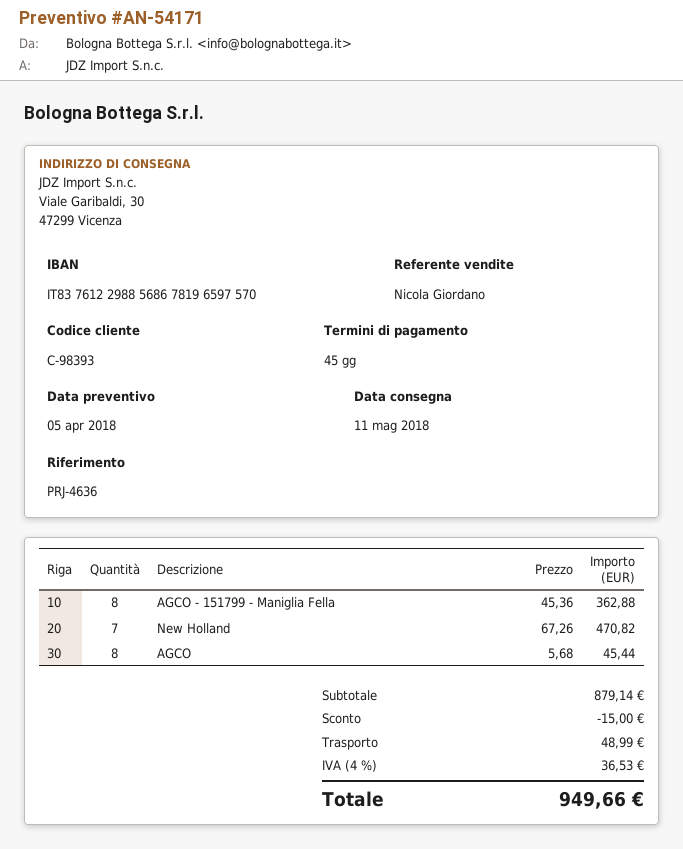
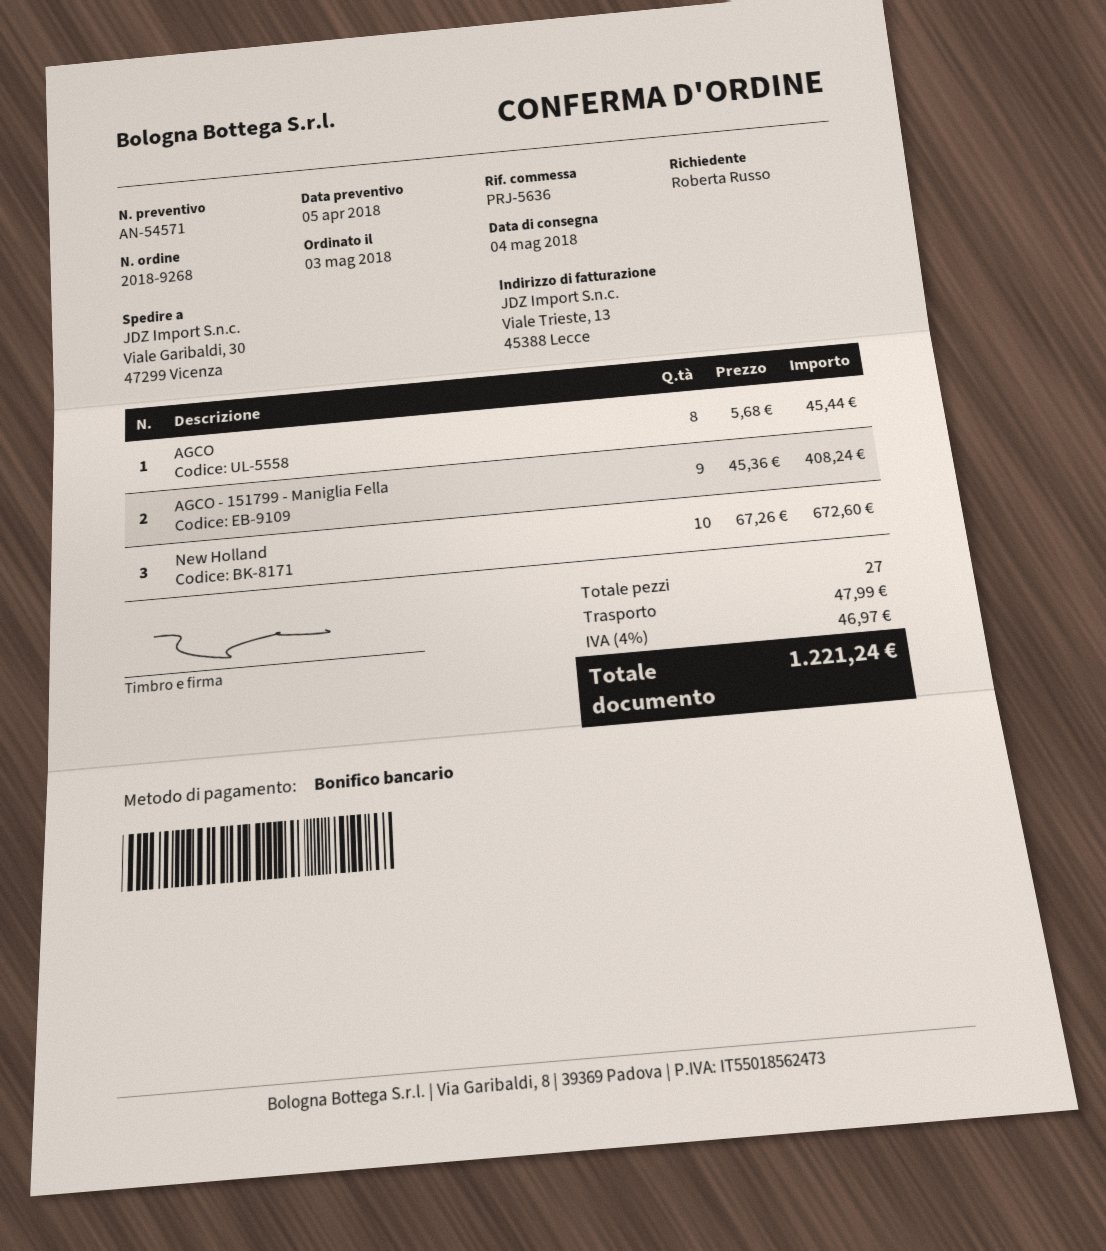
quote number: AN-54171 -> AN-54571
delivery date: 2018-05-11 -> 2018-05-04
reference: PRJ-4636 -> PRJ-5636
AGCO - 151799 - Maniglia Fella: 8 x 45.36 = 362.88 -> 9 x 45.36 = 408.24
New Holland: 7 x 67.26 = 470.82 -> 10 x 67.26 = 672.60
discount: 15.00 -> none
shipping: 48.99 -> 47.99
tax: 4% = 36.53 -> 4% = 46.97
total: 949.66 -> 1221.24

